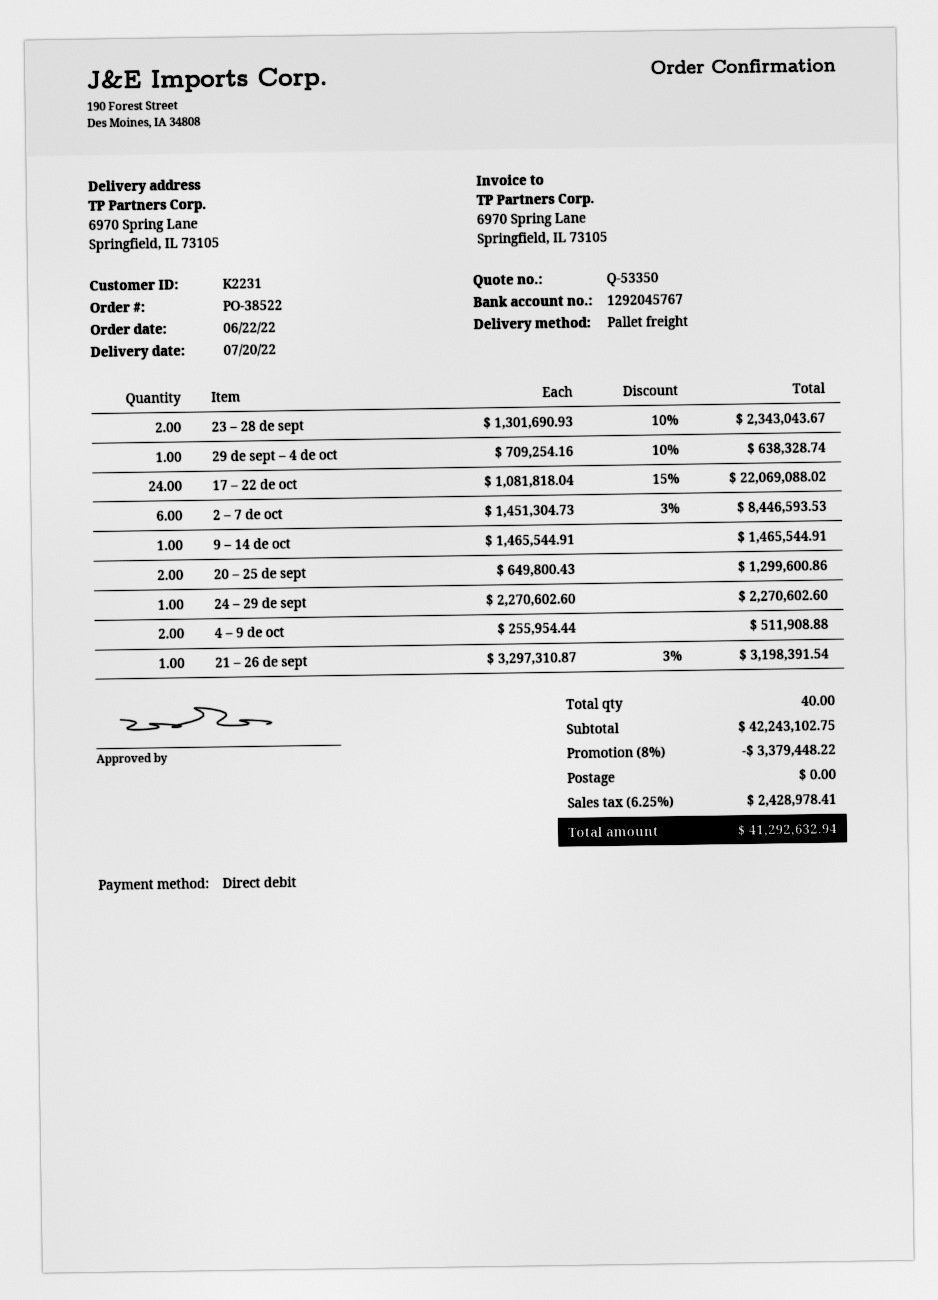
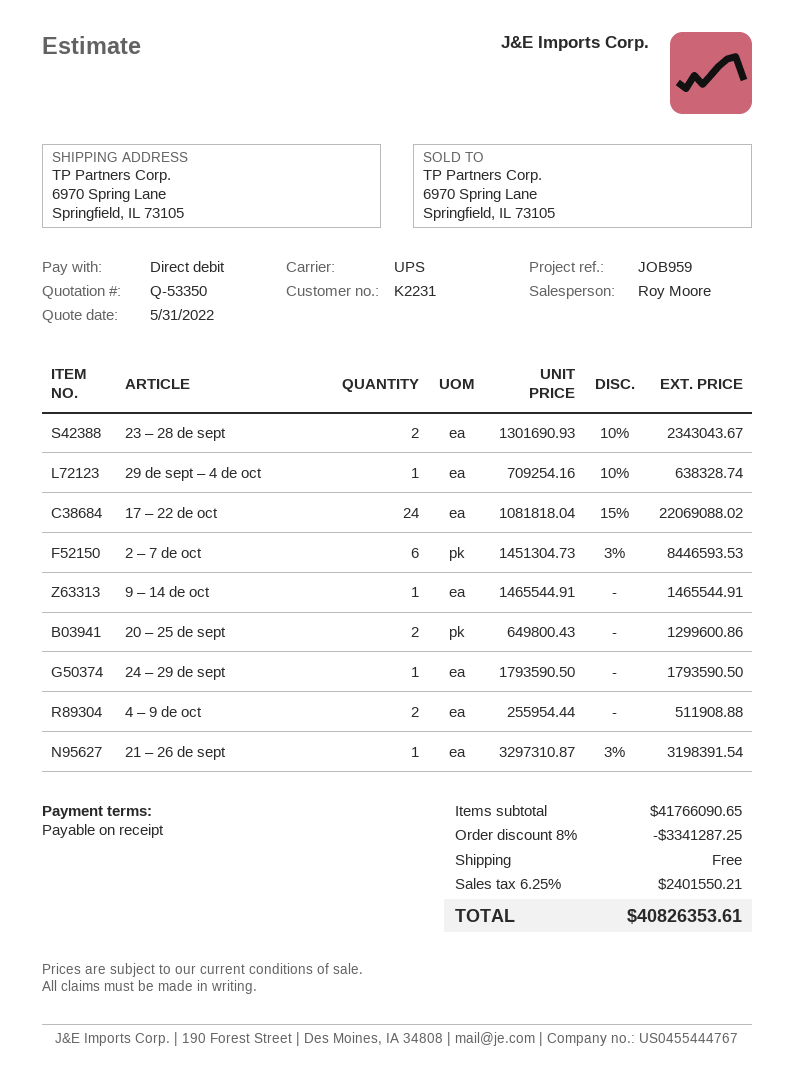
shipping method: pallet freight -> UPS
24 – 29 de sept: 1 x 2270602.60 = 2270602.60 -> 1 x 1793590.50 = 1793590.50
subtotal: 42243102.75 -> 41766090.65
discount: 8% = 3379448.22 -> 8% = 3341287.25
tax: 6.25% = 2428978.41 -> 6.25% = 2401550.21
total: 41292632.94 -> 40826353.61

